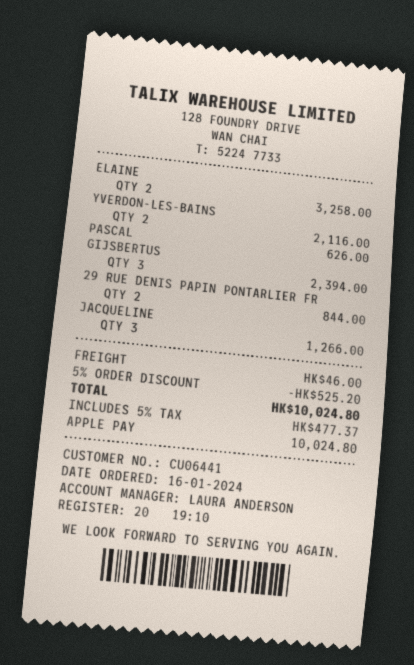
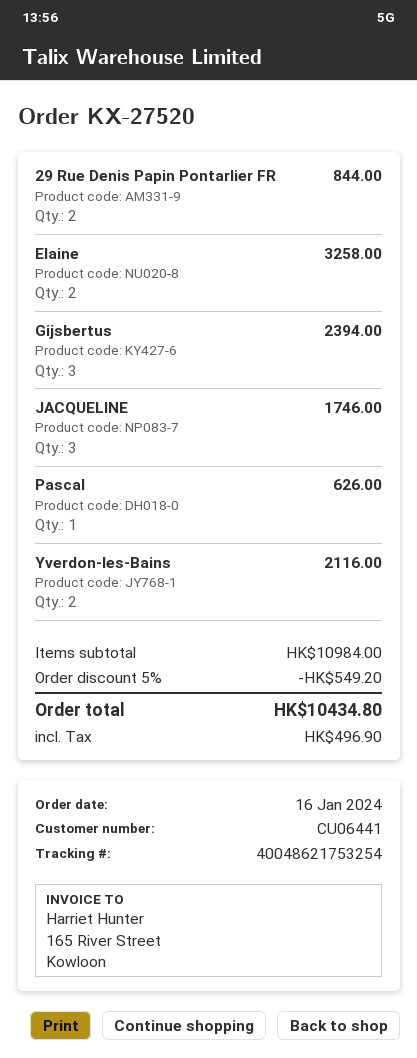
JACQUELINE: 3 for 1266.00 -> 3 for 1746.00
discount: 5% = 525.20 -> 5% = 549.20
shipping: 46.00 -> none
tax: 477.37 -> 496.90
total: 10024.80 -> 10434.80

